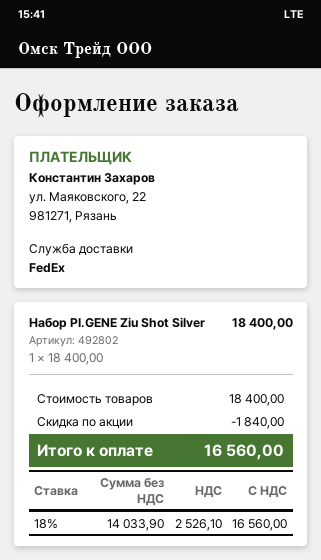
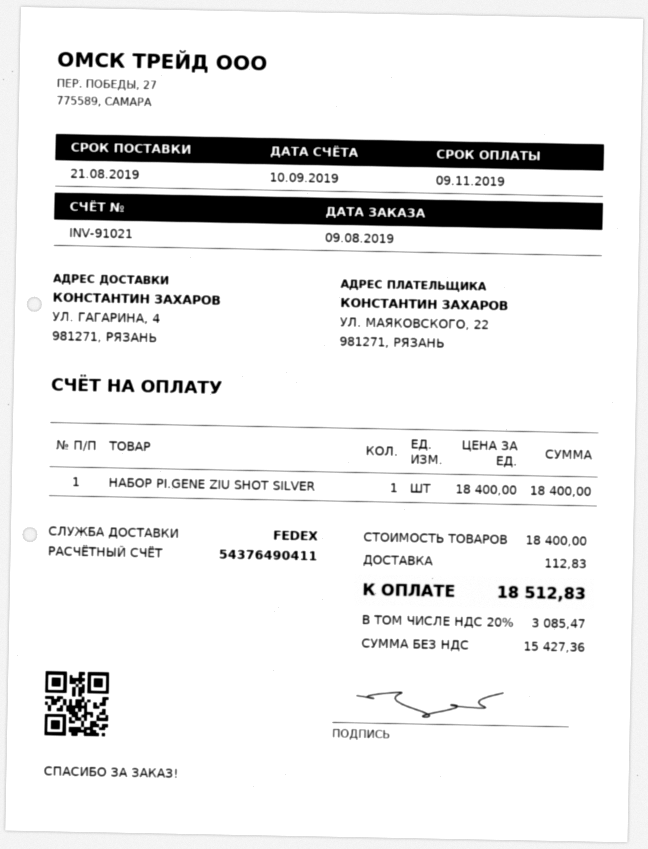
discount: 1840.00 -> none
shipping: none -> 112.83
net: 14033.90 -> 15427.36
tax: 18% = 2526.10 -> 20% = 3085.47
total: 16560.00 -> 18512.83

